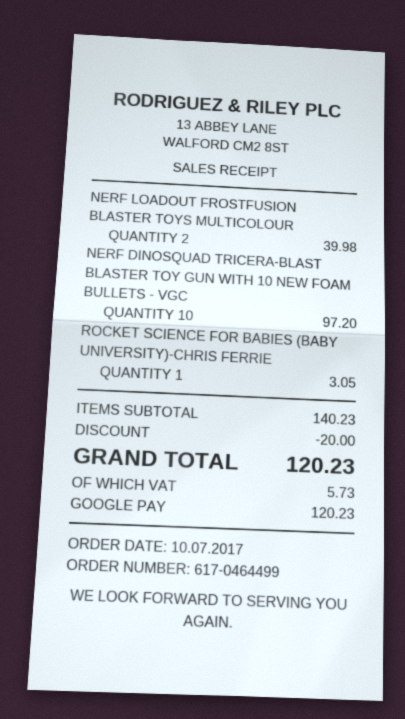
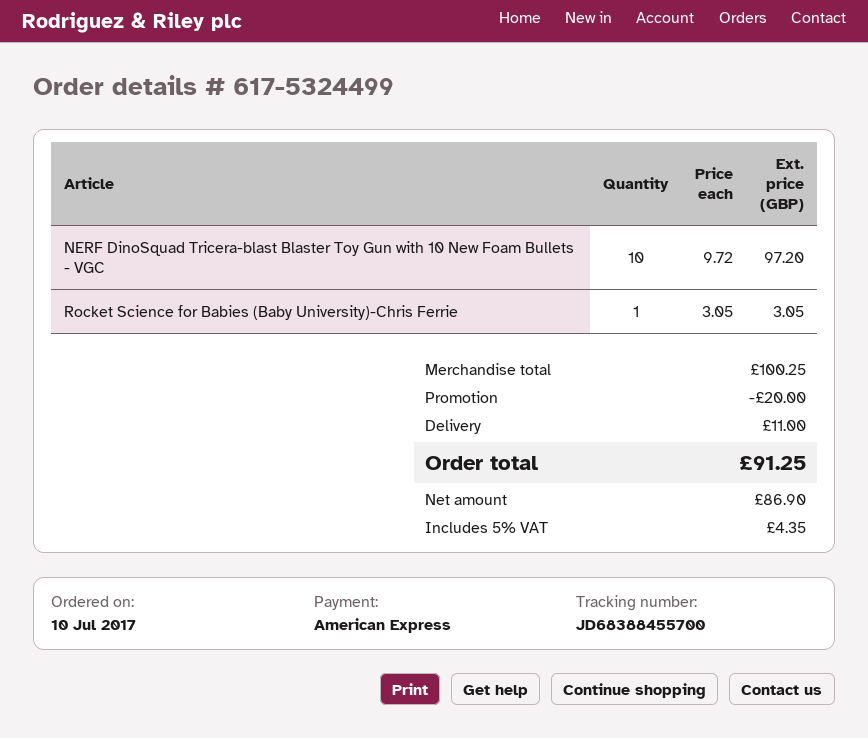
order number: 617-0464499 -> 617-5324499
payment method: Google Pay -> American Express
NERF LOADOUT FROSTFUSION BLASTER TOYS MULTICOLOUR: 2 for 39.98 -> none
subtotal: 140.23 -> 100.25
shipping: none -> 11.00
tax: 5.73 -> 4.35
total: 120.23 -> 91.25

